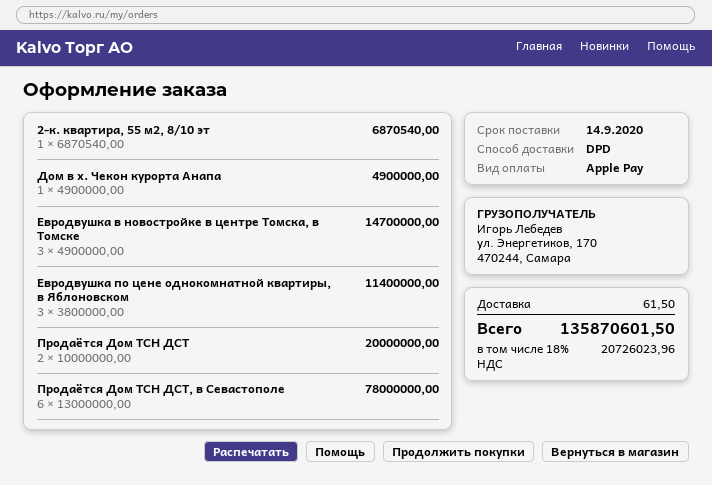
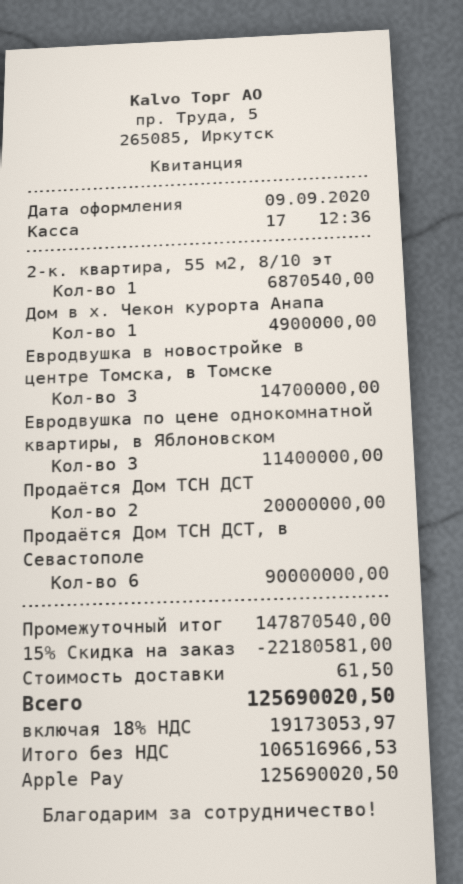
Продаётся Дом ТСН ДСТ, в Севастополе: 6 for 78000000.00 -> 6 for 90000000.00
discount: none -> 15% = 22180581.00
tax: 18% = 20726023.96 -> 18% = 19173053.97
total: 135870601.50 -> 125690020.50

